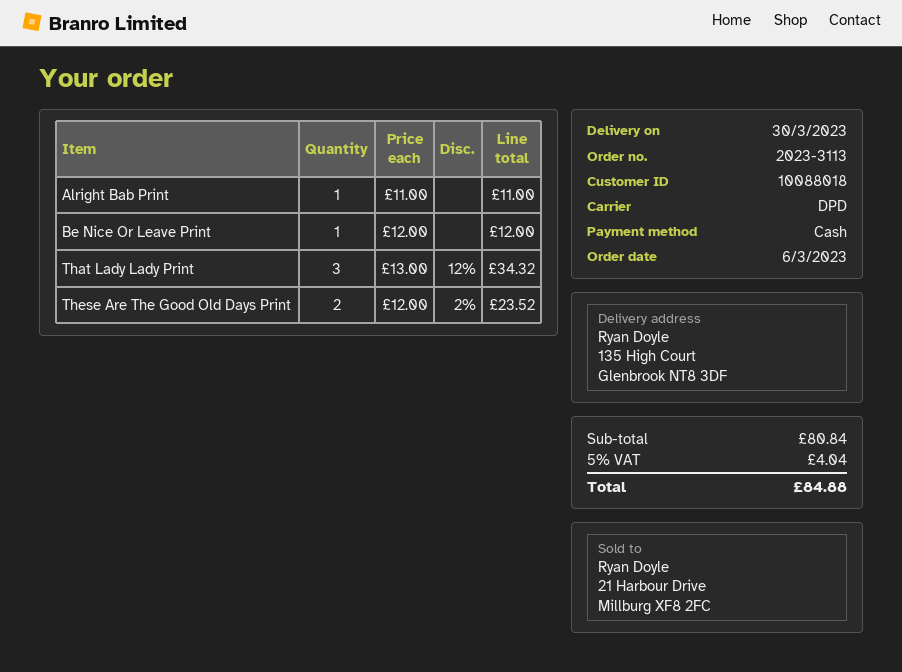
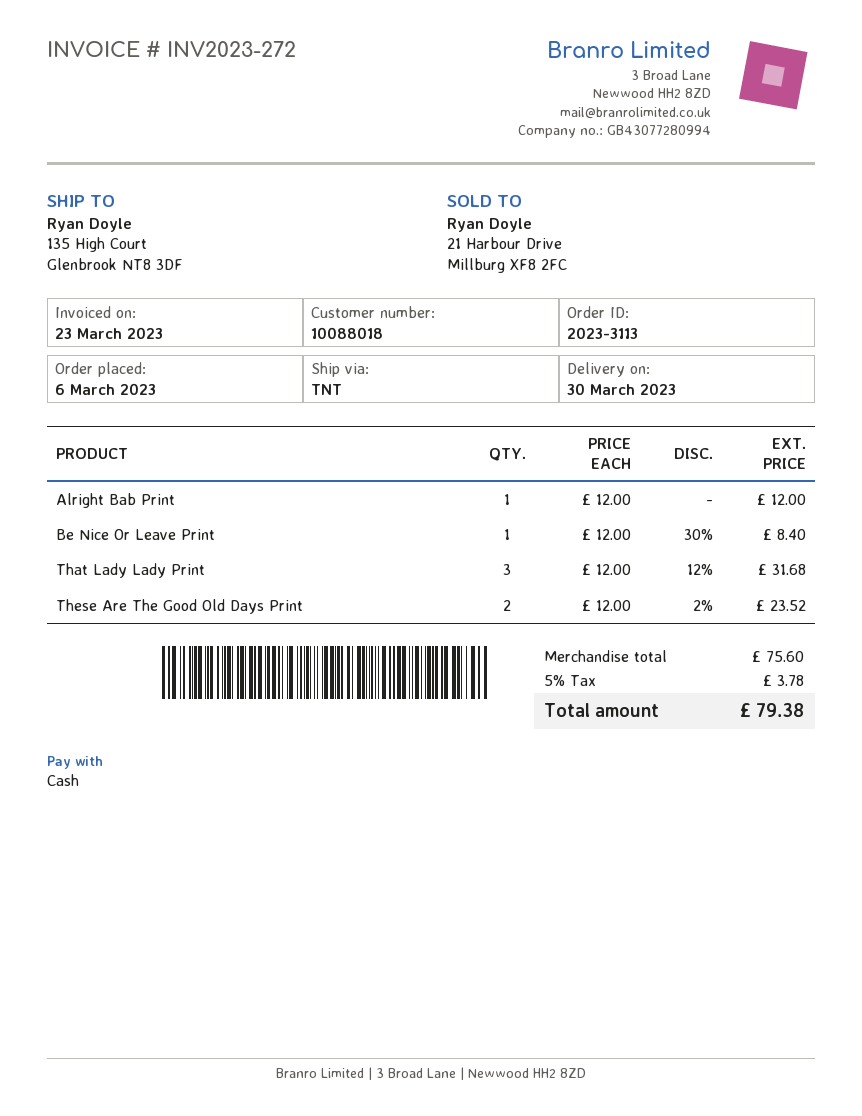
shipping method: DPD -> TNT
Alright Bab Print: 1 x 11.00 = 11.00 -> 1 x 12.00 = 12.00
Be Nice Or Leave Print: 1 x 12.00 = 12.00 -> 1 x 12.00 - 30% = 8.40
That Lady Lady Print: 3 x 13.00 - 12% = 34.32 -> 3 x 12.00 - 12% = 31.68
subtotal: 80.84 -> 75.60
tax: 5% = 4.04 -> 5% = 3.78
total: 84.88 -> 79.38

